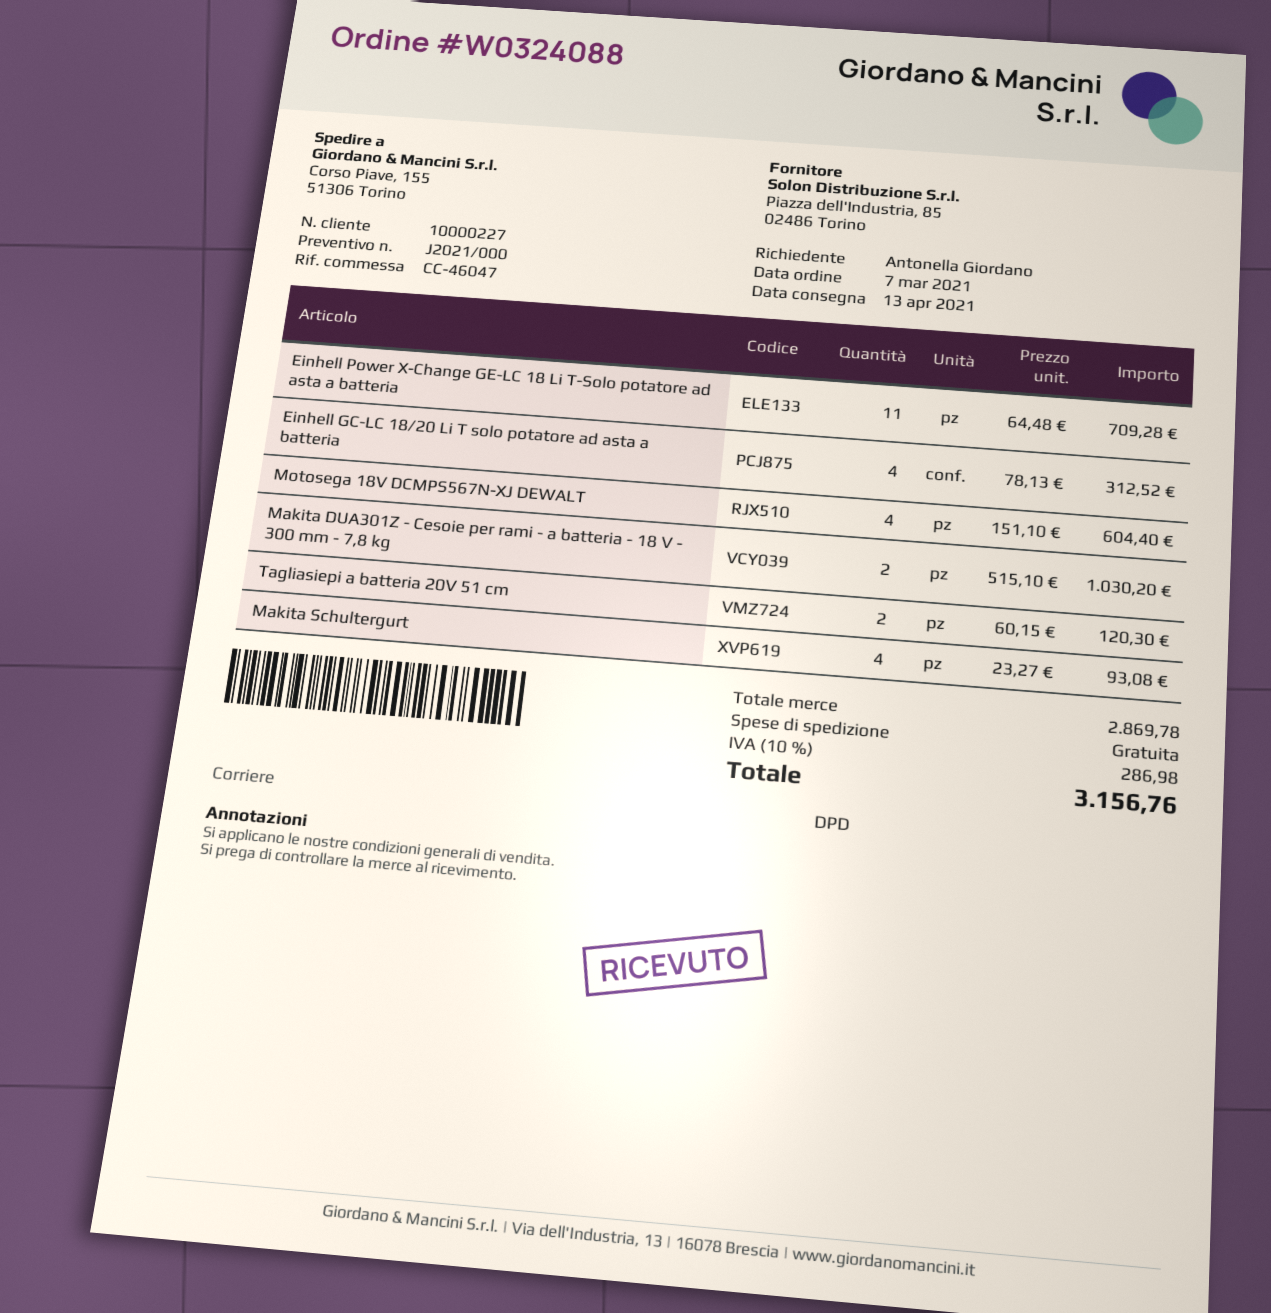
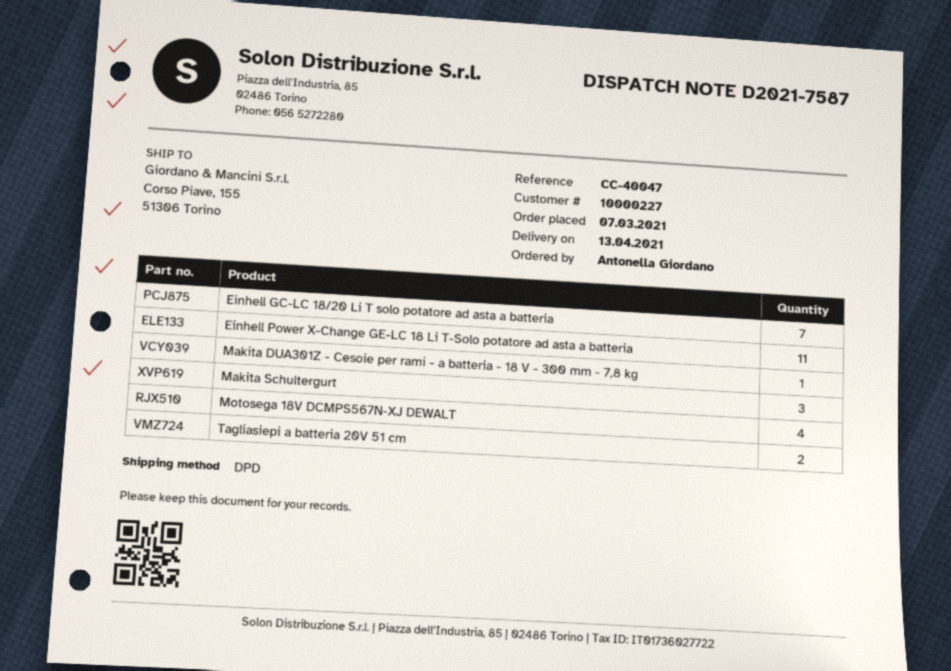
reference: CC-46047 -> CC-40047
Einhell GC-LC 18/20 Li T solo potatore ad asta a batteria: 4 -> 7
Makita DUA301Z - Cesoie per rami - a batteria - 18 V - 300 mm - 7,8 kg: 2 -> 1
Makita Schultergurt: 4 -> 3

